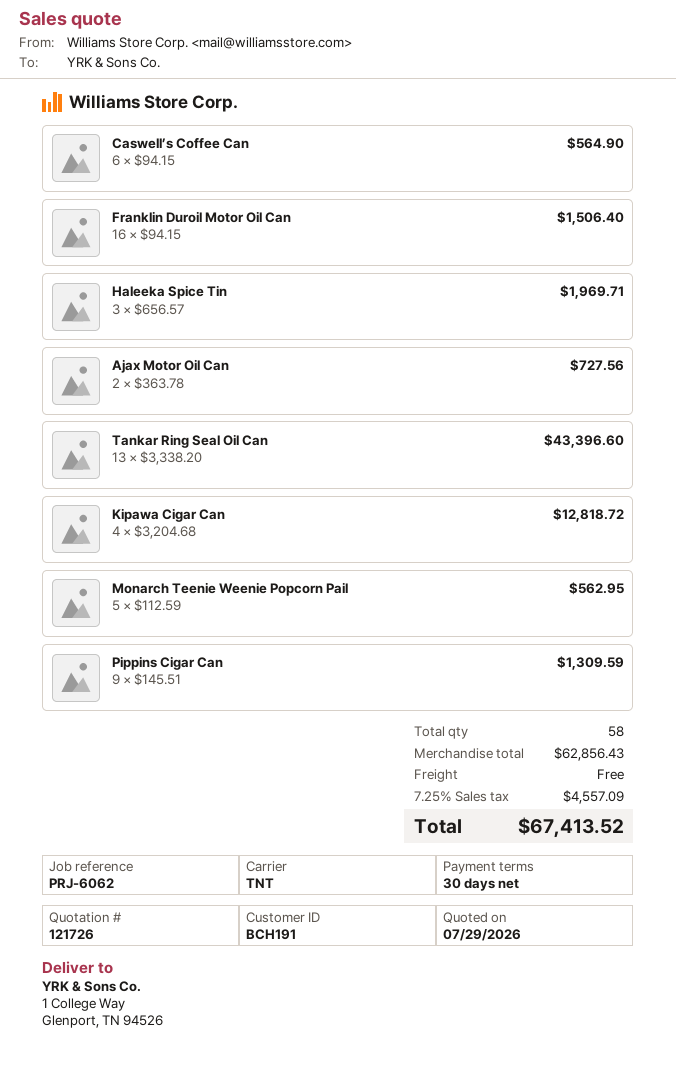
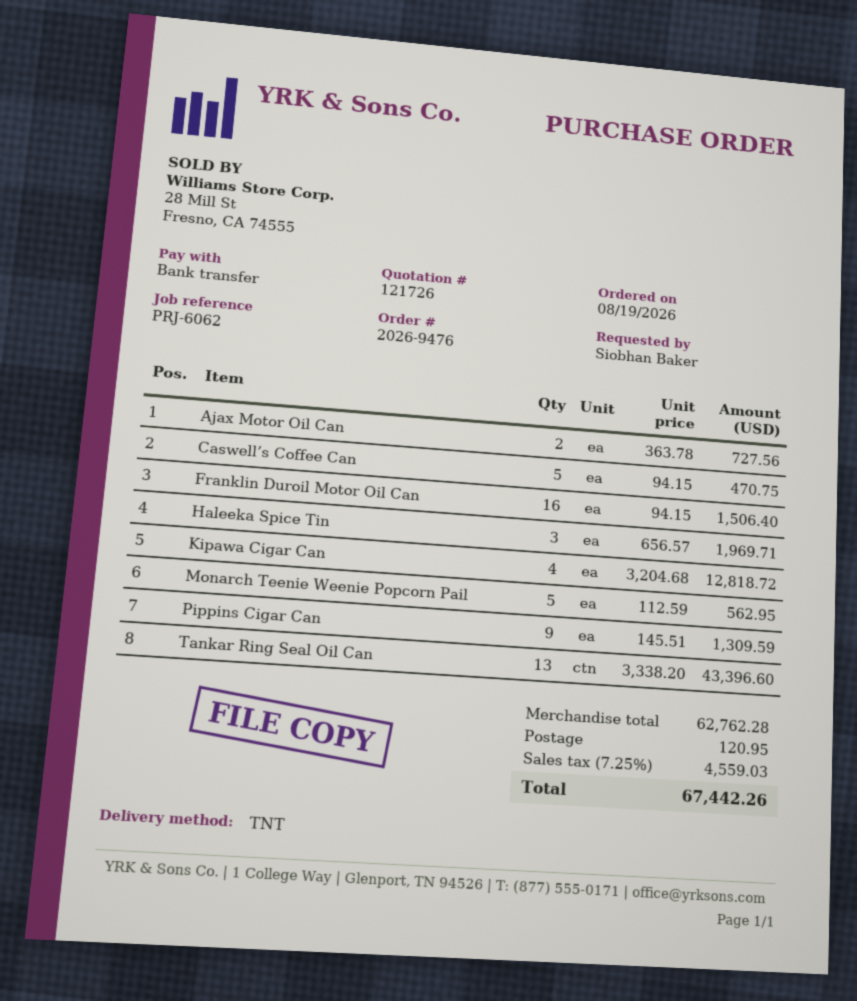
Caswell’s Coffee Can: 6 x 94.15 = 564.90 -> 5 x 94.15 = 470.75
subtotal: 62856.43 -> 62762.28
shipping: 0.00 -> 120.95
tax: 7.25% = 4557.09 -> 7.25% = 4559.03
total: 67413.52 -> 67442.26

